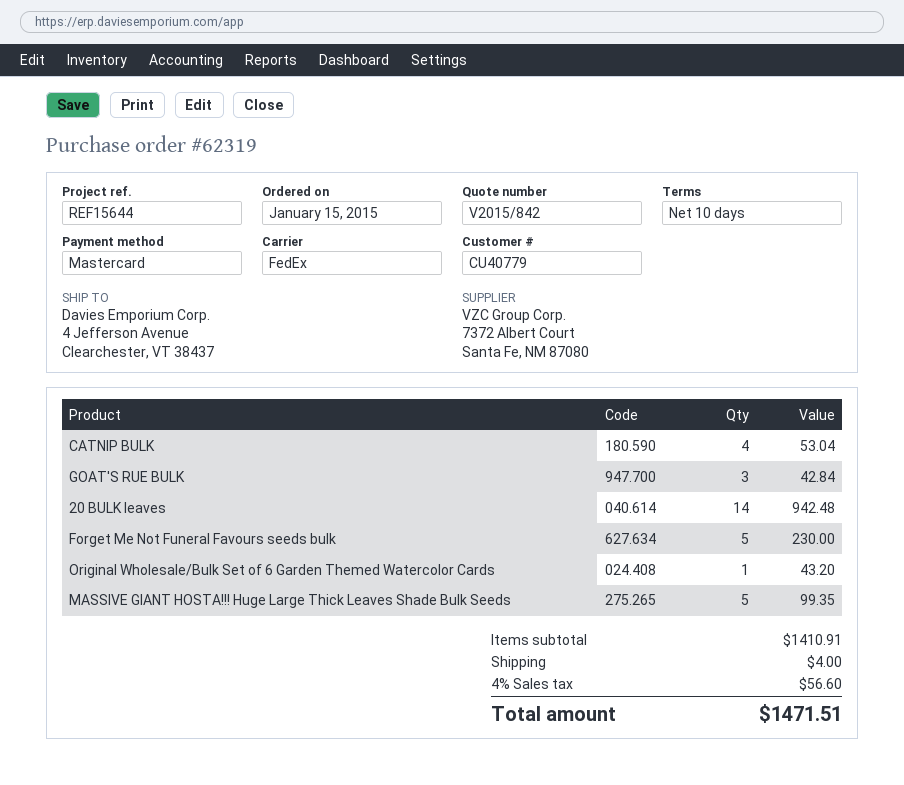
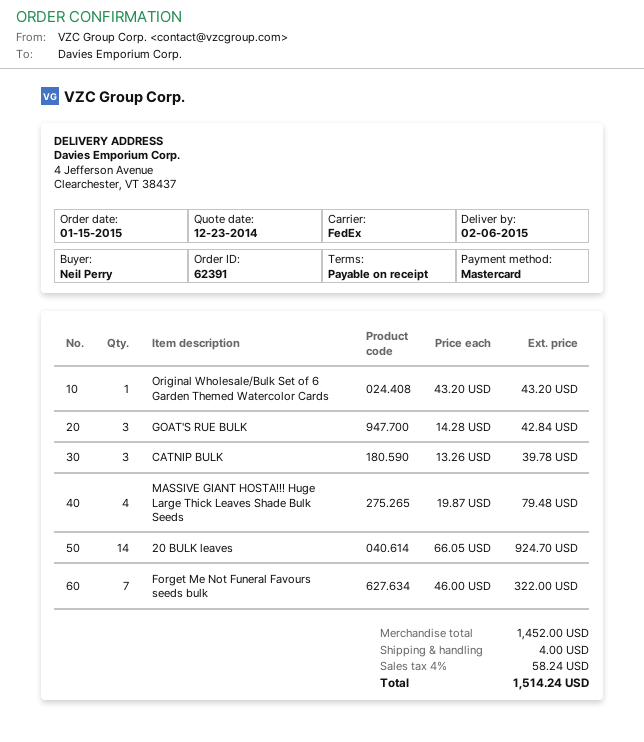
order number: 62319 -> 62391
payment terms: 10 days -> on receipt
CATNIP BULK: 4 for 53.04 -> 3 for 39.78
20 BULK leaves: 14 for 942.48 -> 14 for 924.70
Forget Me Not Funeral Favours seeds bulk: 5 for 230.00 -> 7 for 322.00
MASSIVE GIANT HOSTA!!! Huge Large Thick Leaves Shade Bulk Seeds: 5 for 99.35 -> 4 for 79.48
subtotal: 1410.91 -> 1452.00
tax: 4% = 56.60 -> 4% = 58.24
total: 1471.51 -> 1514.24

